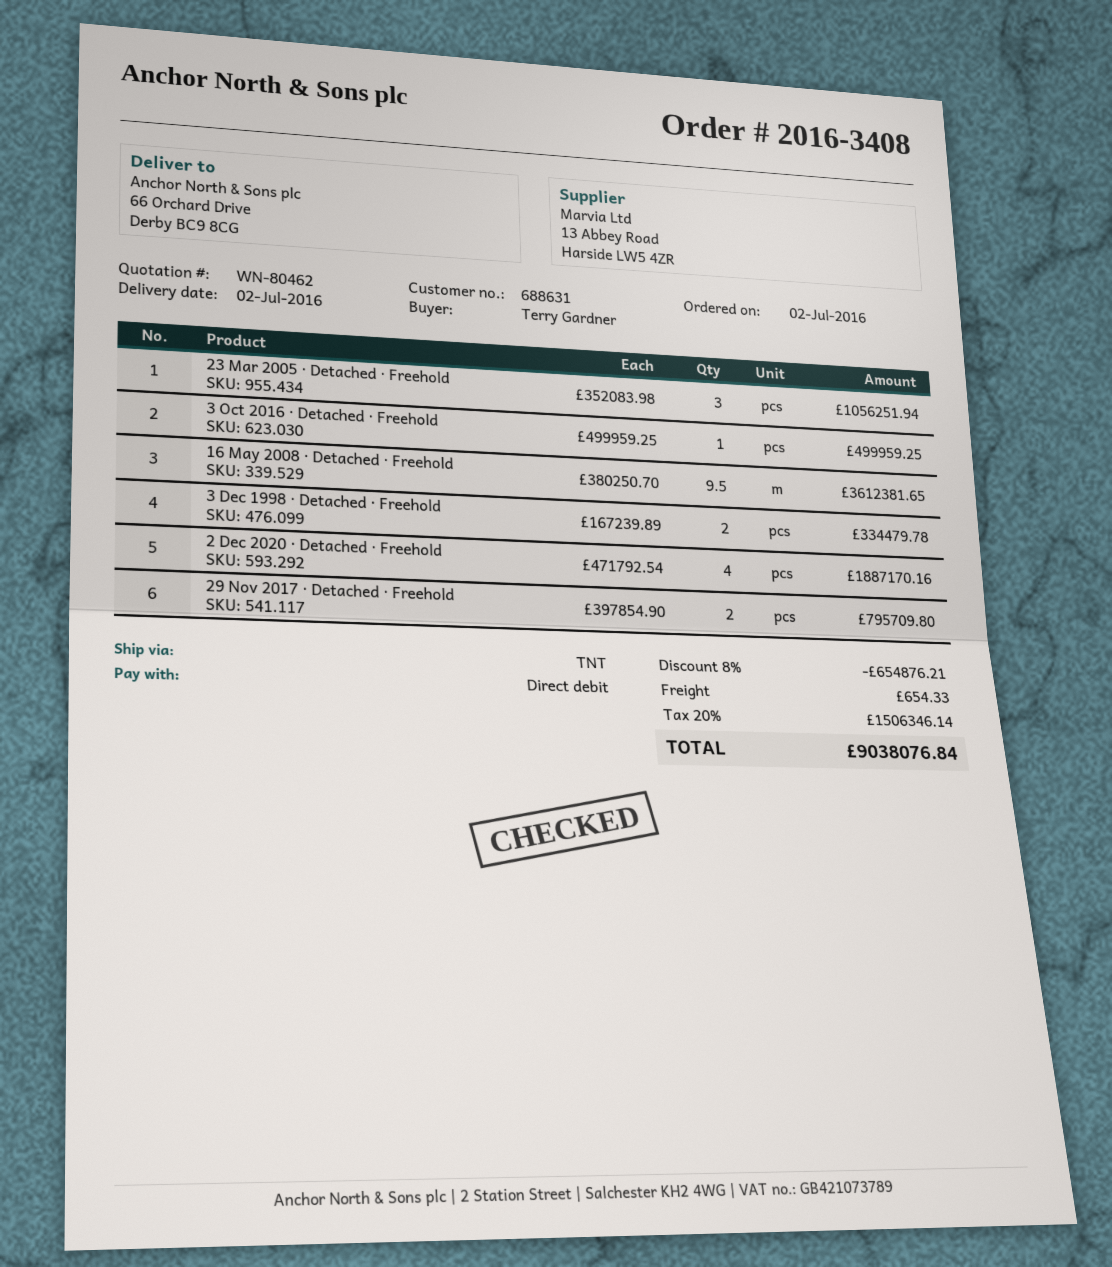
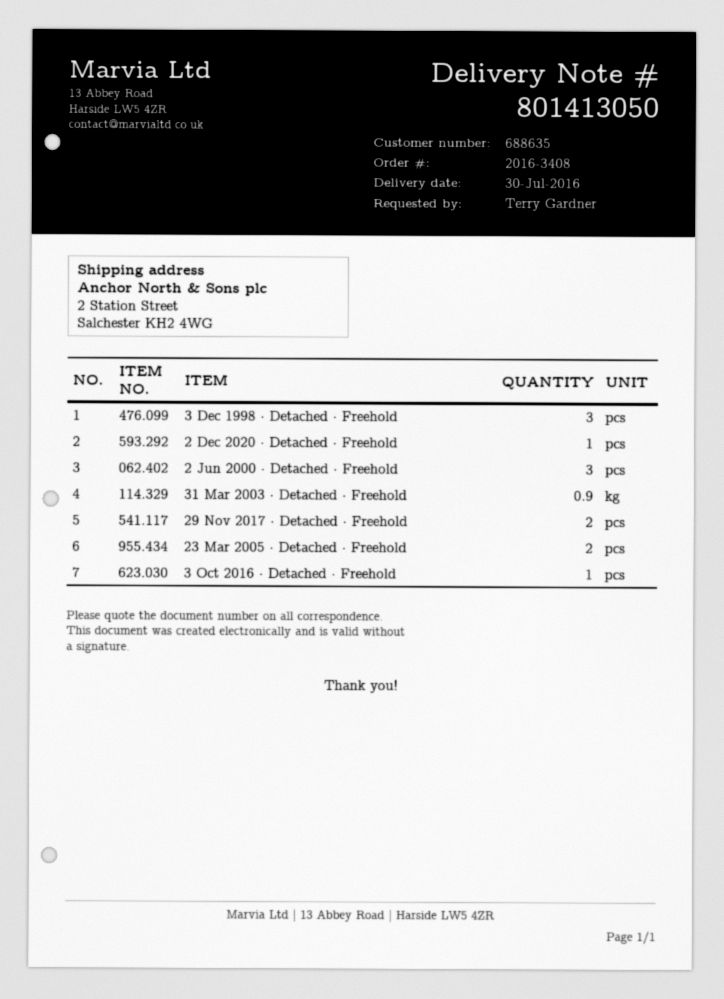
delivery date: 2016-07-02 -> 2016-07-30
customer number: 688631 -> 688635
ship to: 66 Orchard Drive, Derby BC9 8CG -> 2 Station Street, Salchester KH2 4WG
23 Mar 2005 · Detached · Freehold: 3 -> 2
16 May 2008 · Detached · Freehold: 9.5 -> none
3 Dec 1998 · Detached · Freehold: 2 -> 3
2 Dec 2020 · Detached · Freehold: 4 -> 1
2 Jun 2000 · Detached · Freehold: none -> 3
31 Mar 2003 · Detached · Freehold: none -> 0.9

